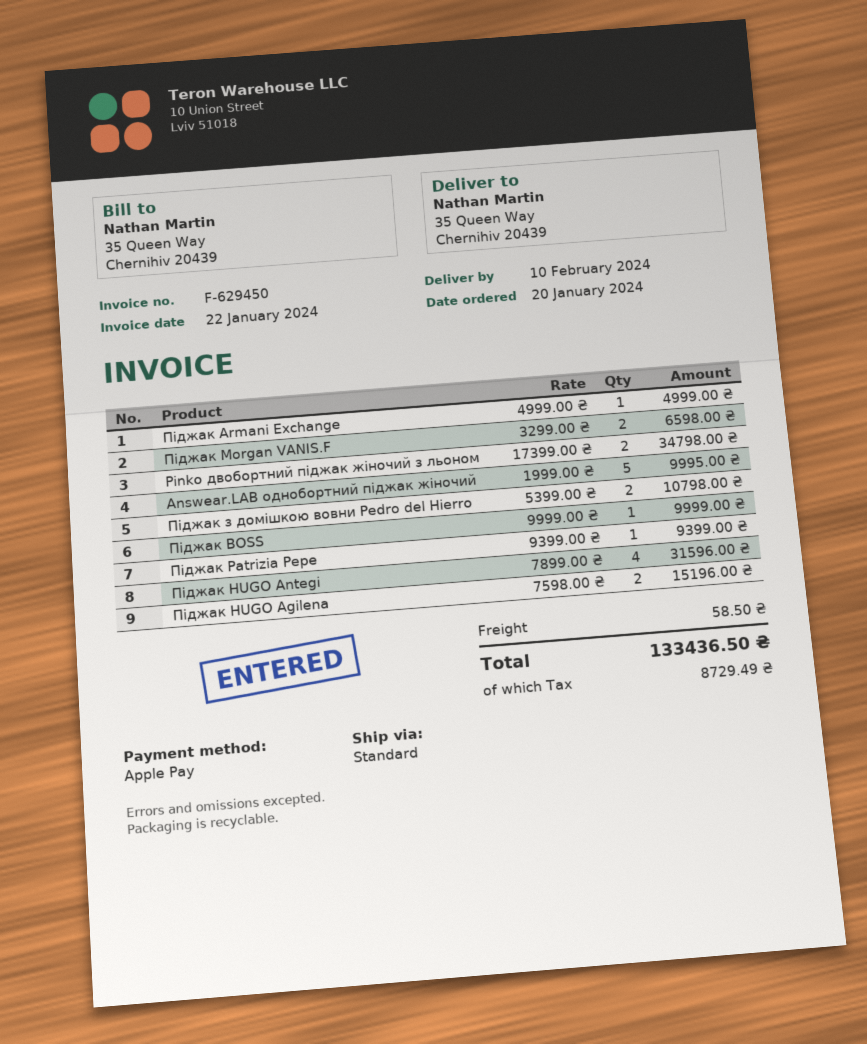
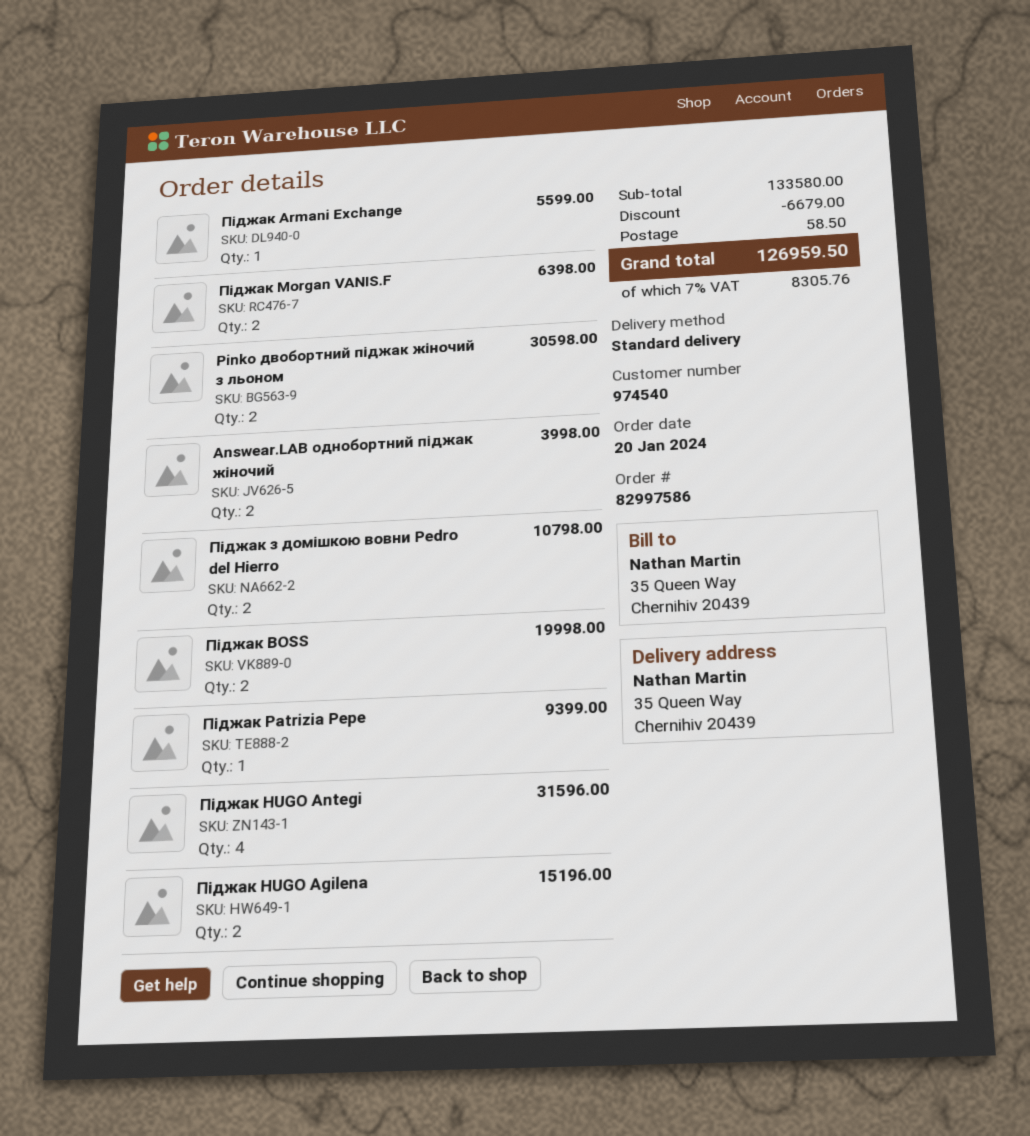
Піджак Armani Exchange: 1 for 4999.00 -> 1 for 5599.00
Піджак Morgan VANIS.F: 2 for 6598.00 -> 2 for 6398.00
Pinko двобортний піджак жіночий з льоном: 2 for 34798.00 -> 2 for 30598.00
Answear.LAB однобортний піджак жіночий: 5 for 9995.00 -> 2 for 3998.00
Піджак BOSS: 1 for 9999.00 -> 2 for 19998.00
discount: none -> 6679.00
tax: 8729.49 -> 8305.76
total: 133436.50 -> 126959.50

